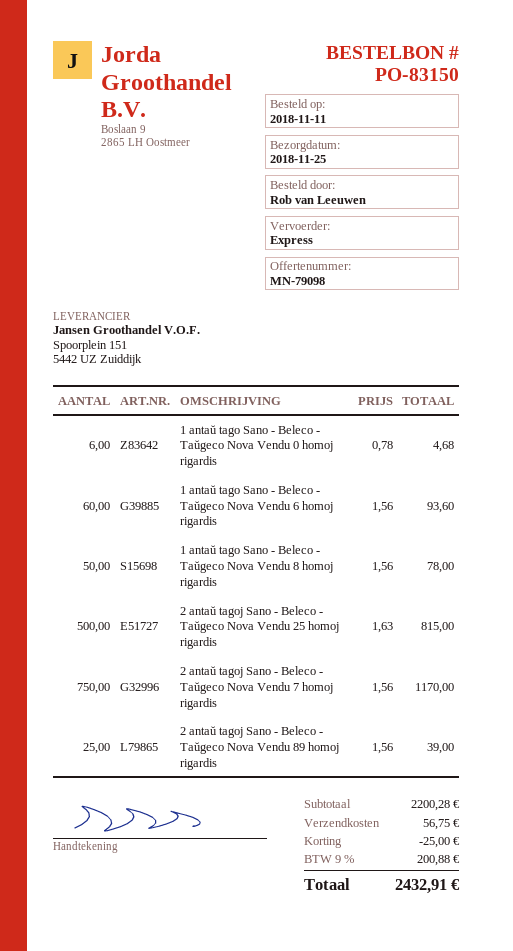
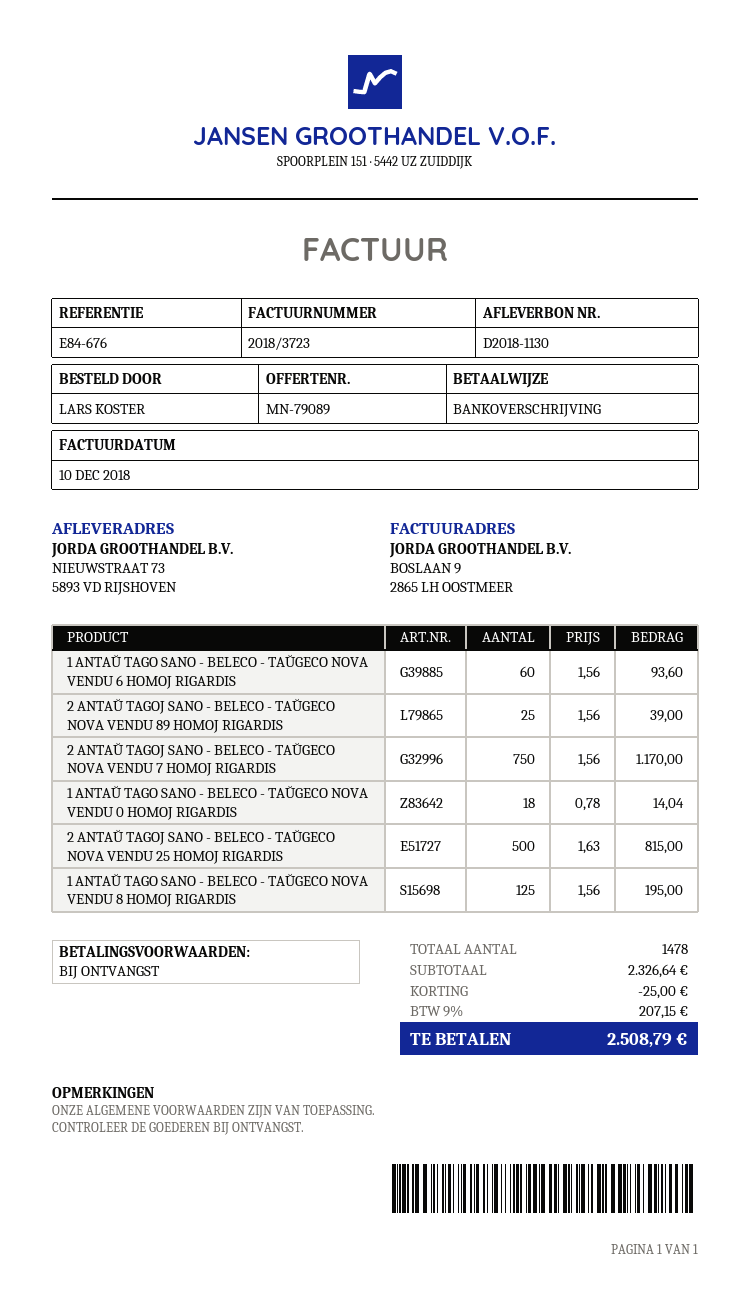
quote number: MN-79098 -> MN-79089
ordered by: Rob van Leeuwen -> LARS KOSTER
1 antaŭ tago Sano - Beleco - Taŭgeco Nova Vendu 0 homoj rigardis: 6 x 0.78 = 4.68 -> 18 x 0.78 = 14.04
1 antaŭ tago Sano - Beleco - Taŭgeco Nova Vendu 8 homoj rigardis: 50 x 1.56 = 78.00 -> 125 x 1.56 = 195.00
subtotal: 2200.28 -> 2326.64
shipping: 56.75 -> none
tax: 9% = 200.88 -> 9% = 207.15
total: 2432.91 -> 2508.79

